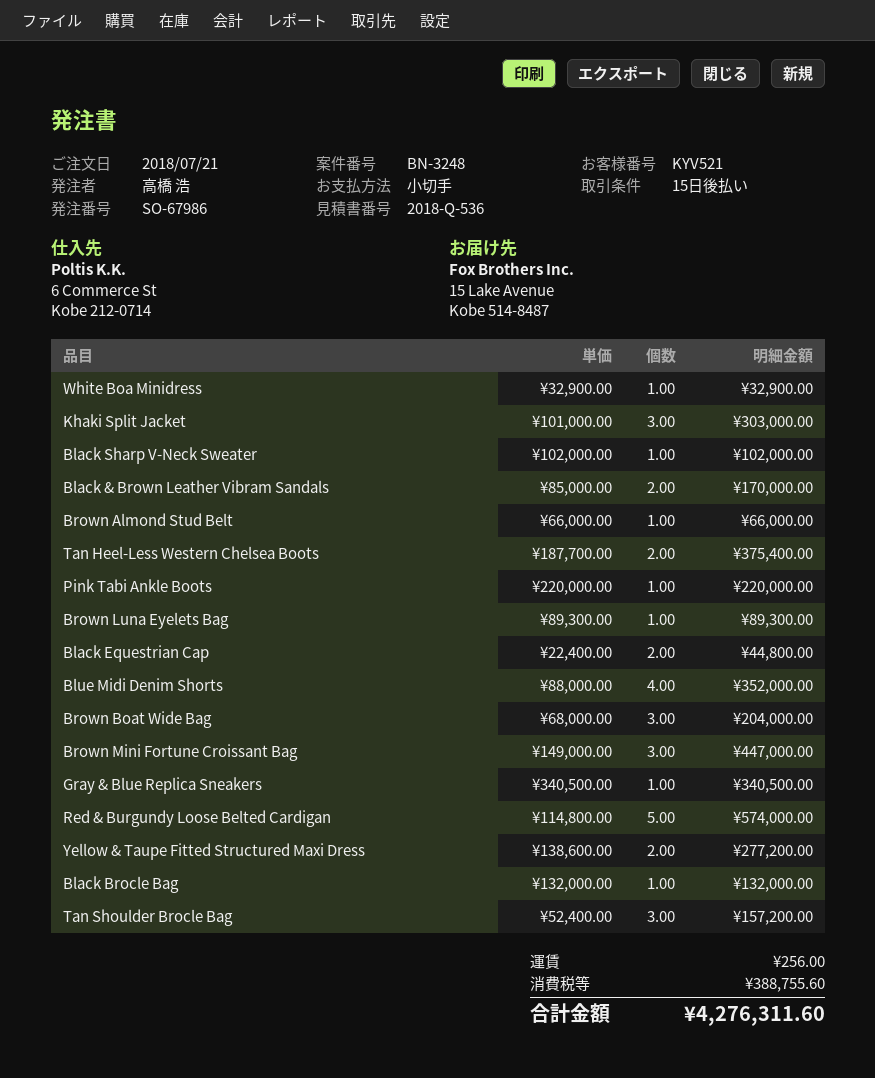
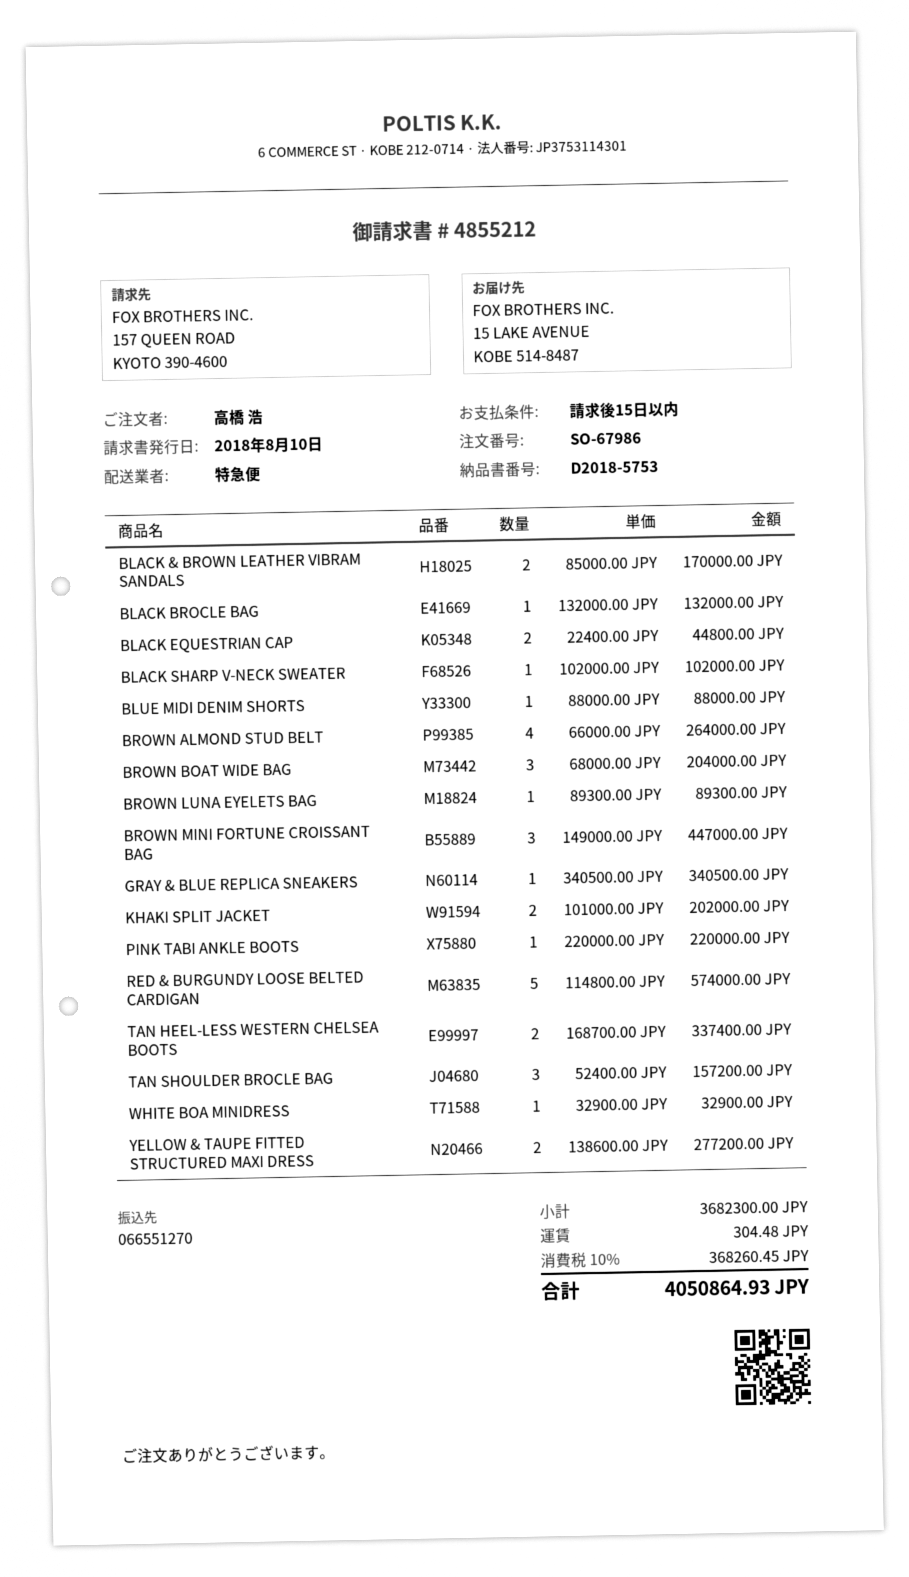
Khaki Split Jacket: 3 x 101000.00 = 303000.00 -> 2 x 101000.00 = 202000.00
Brown Almond Stud Belt: 1 x 66000.00 = 66000.00 -> 4 x 66000.00 = 264000.00
Tan Heel-Less Western Chelsea Boots: 2 x 187700.00 = 375400.00 -> 2 x 168700.00 = 337400.00
Blue Midi Denim Shorts: 4 x 88000.00 = 352000.00 -> 1 x 88000.00 = 88000.00
shipping: 256.00 -> 304.48
tax: 388755.60 -> 368260.45
total: 4276311.60 -> 4050864.93

